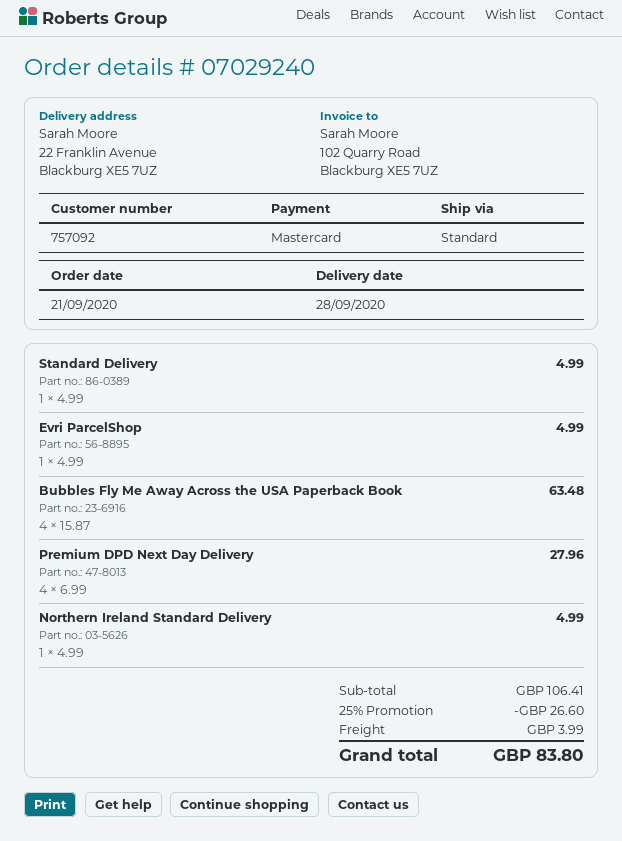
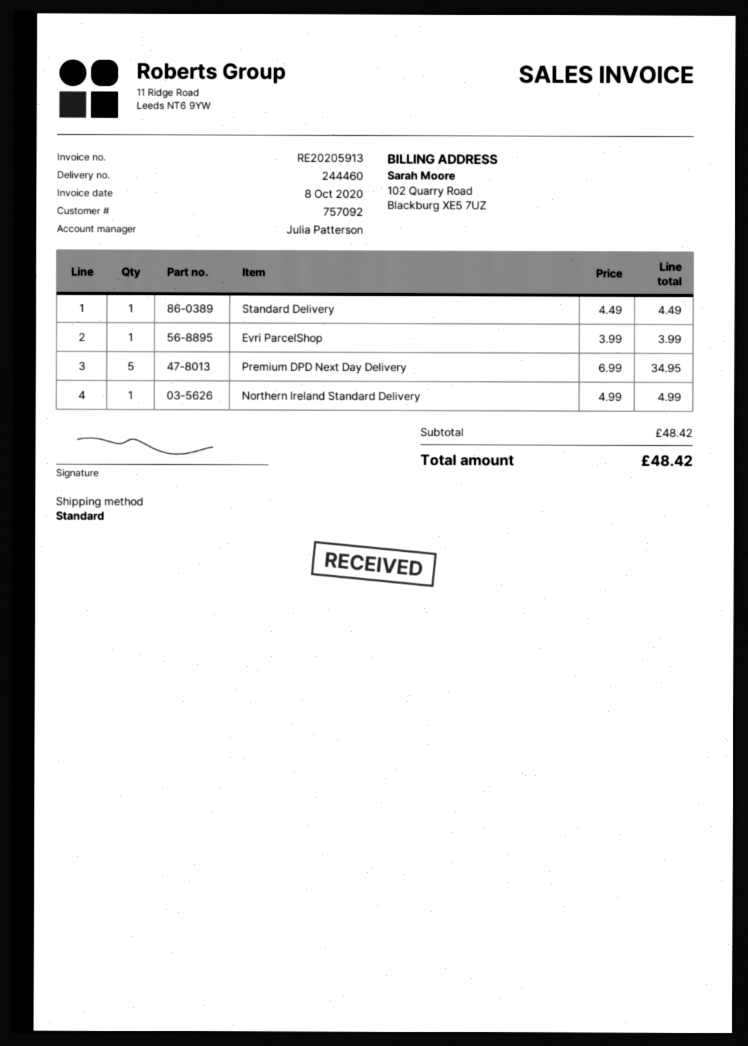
Standard Delivery: 1 x 4.99 = 4.99 -> 1 x 4.49 = 4.49
Evri ParcelShop: 1 x 4.99 = 4.99 -> 1 x 3.99 = 3.99
Bubbles Fly Me Away Across the USA Paperback Book: 4 x 15.87 = 63.48 -> none
Premium DPD Next Day Delivery: 4 x 6.99 = 27.96 -> 5 x 6.99 = 34.95
subtotal: 106.41 -> 48.42
discount: 25% = 26.60 -> none
shipping: 3.99 -> none
total: 83.80 -> 48.42

